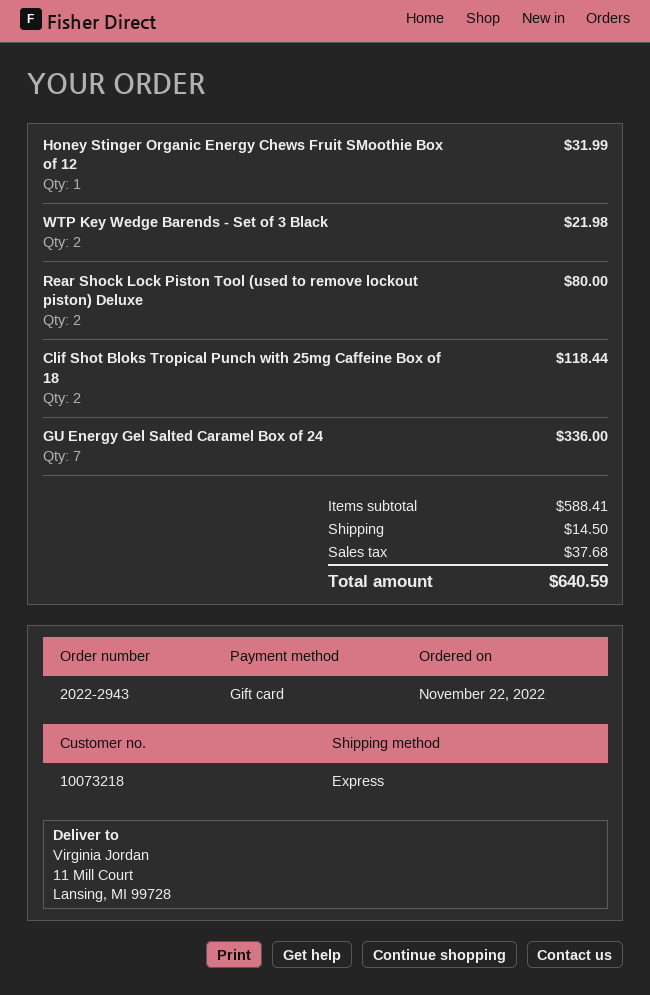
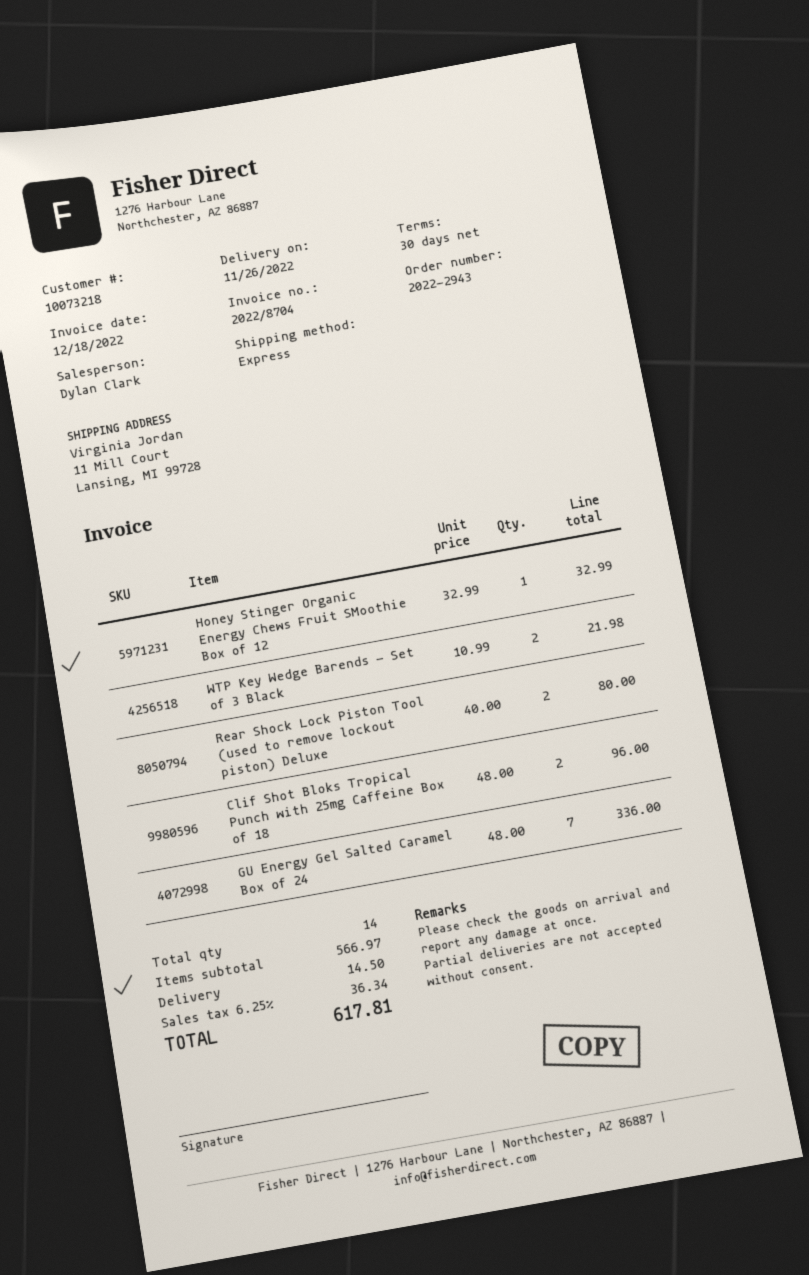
Honey Stinger Organic Energy Chews Fruit SMoothie Box of 12: 1 for 31.99 -> 1 for 32.99
Clif Shot Bloks Tropical Punch with 25mg Caffeine Box of 18: 2 for 118.44 -> 2 for 96.00
subtotal: 588.41 -> 566.97
tax: 37.68 -> 36.34
total: 640.59 -> 617.81

